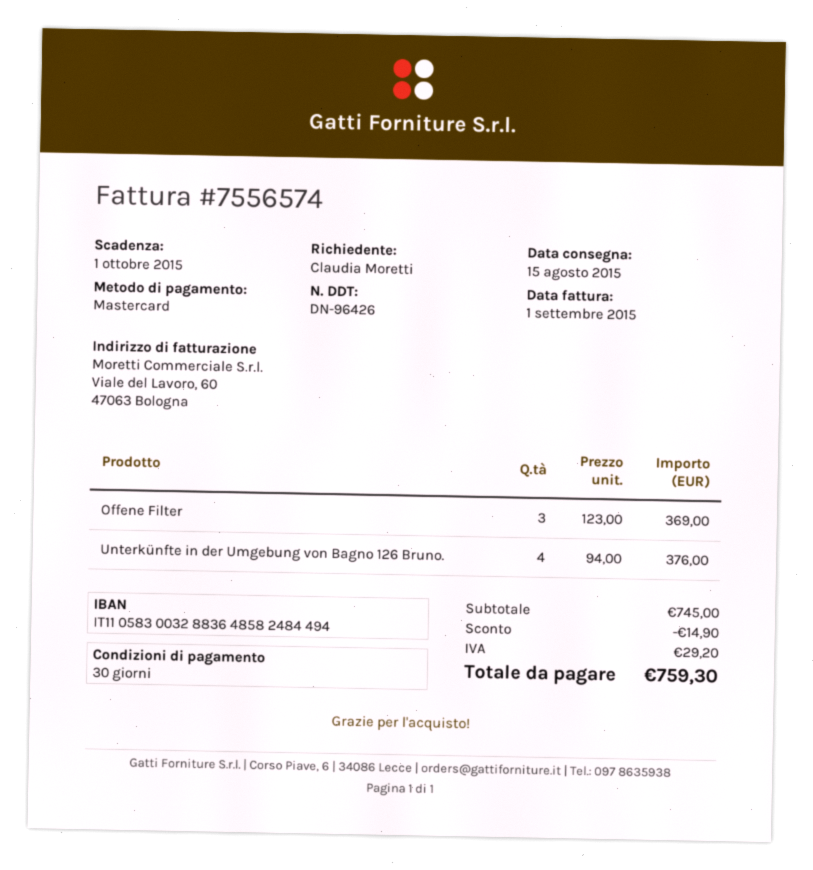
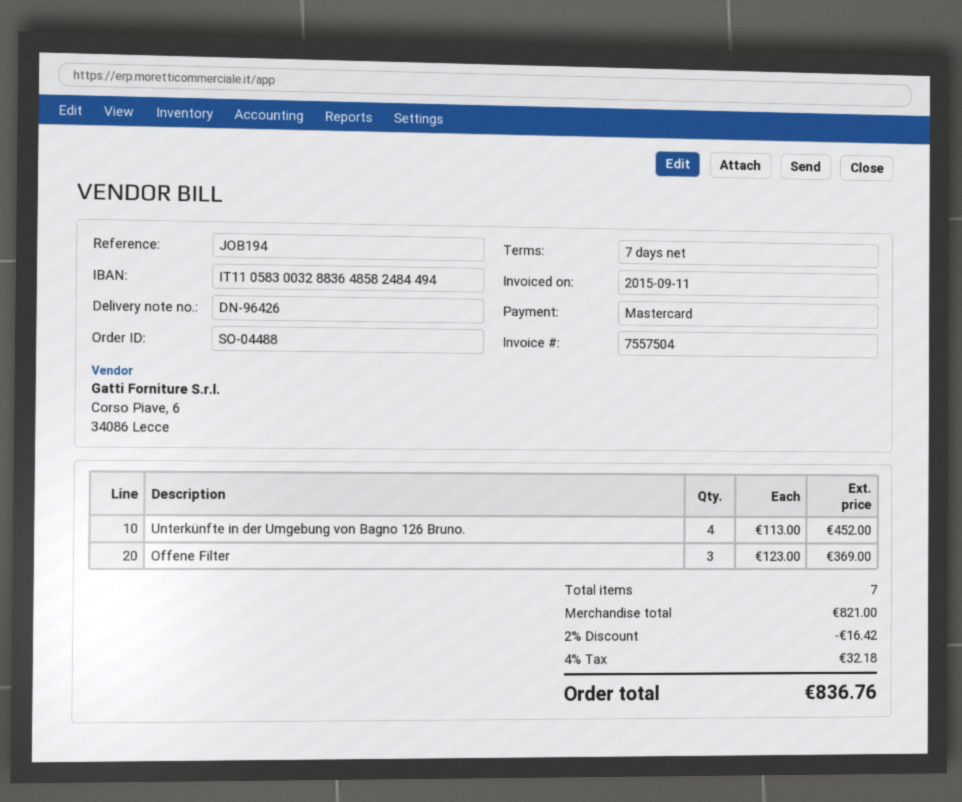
invoice number: 7556574 -> 7557504
invoice date: 2015-09-01 -> 2015-09-11
payment terms: 30 days -> 7 days
Unterkünfte in der Umgebung von Bagno 126 Bruno.: 4 x 94.00 = 376.00 -> 4 x 113.00 = 452.00
subtotal: 745.00 -> 821.00
discount: 14.90 -> 16.42
tax: 29.20 -> 32.18
total: 759.30 -> 836.76

